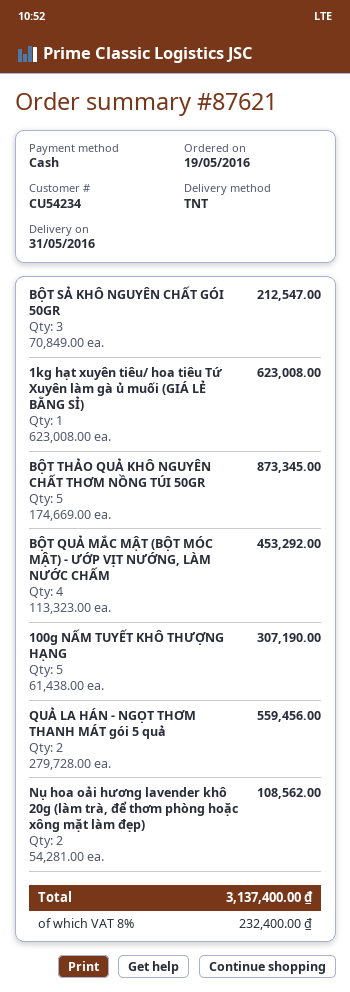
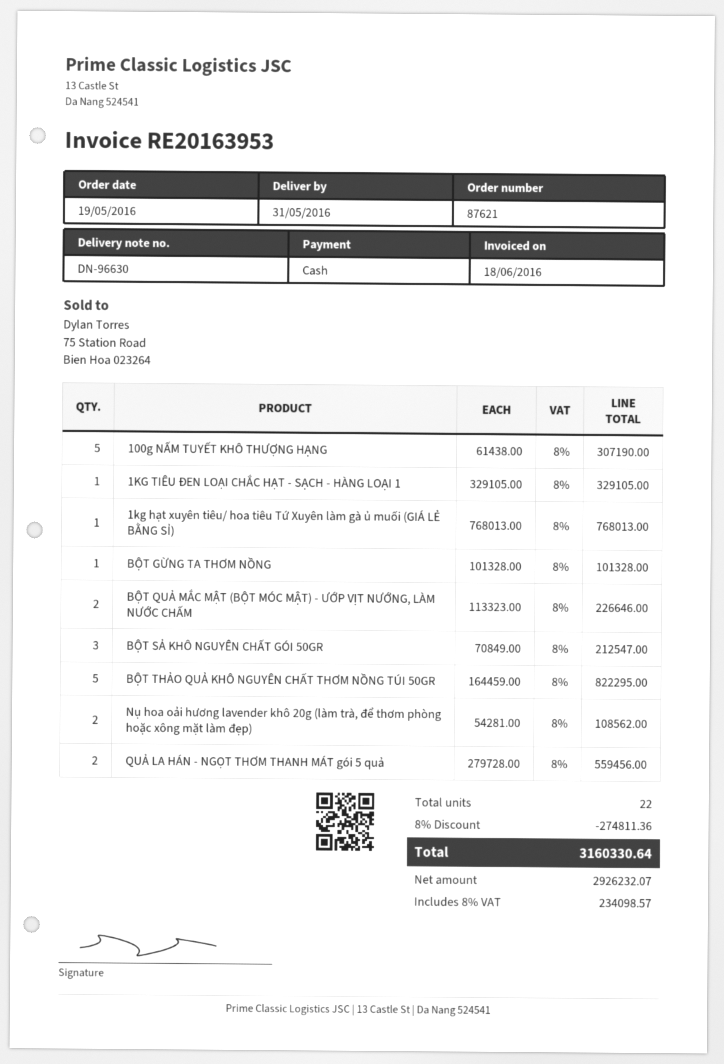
1kg hạt xuyên tiêu/ hoa tiêu Tứ Xuyên làm gà ủ muối (GIÁ LẺ BẰNG SỈ): 1 x 623008.00 = 623008.00 -> 1 x 768013.00 = 768013.00
BỘT THẢO QUẢ KHÔ NGUYÊN CHẤT THƠM NỒNG TÚI 50GR: 5 x 174669.00 = 873345.00 -> 5 x 164459.00 = 822295.00
BỘT QUẢ MẮC MẬT (BỘT MÓC MẬT) - ƯỚP VỊT NƯỚNG, LÀM NƯỚC CHẤM: 4 x 113323.00 = 453292.00 -> 2 x 113323.00 = 226646.00
1KG TIÊU ĐEN LOẠI CHẮC HẠT - SẠCH - HÀNG LOẠI 1: none -> 1 x 329105.00 = 329105.00
BỘT GỪNG TA THƠM NỒNG: none -> 1 x 101328.00 = 101328.00
discount: none -> 8% = 274811.36
tax: 8% = 232400.00 -> 8% = 234098.57
total: 3137400.00 -> 3160330.64

